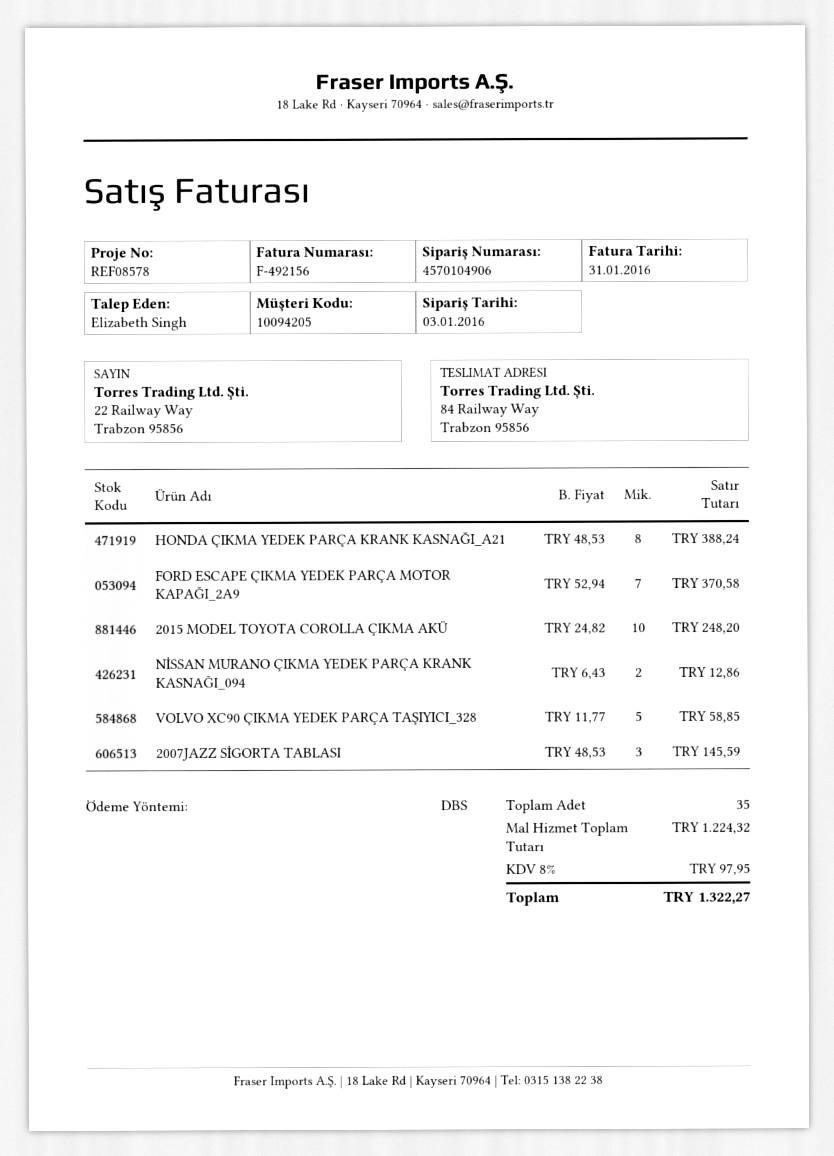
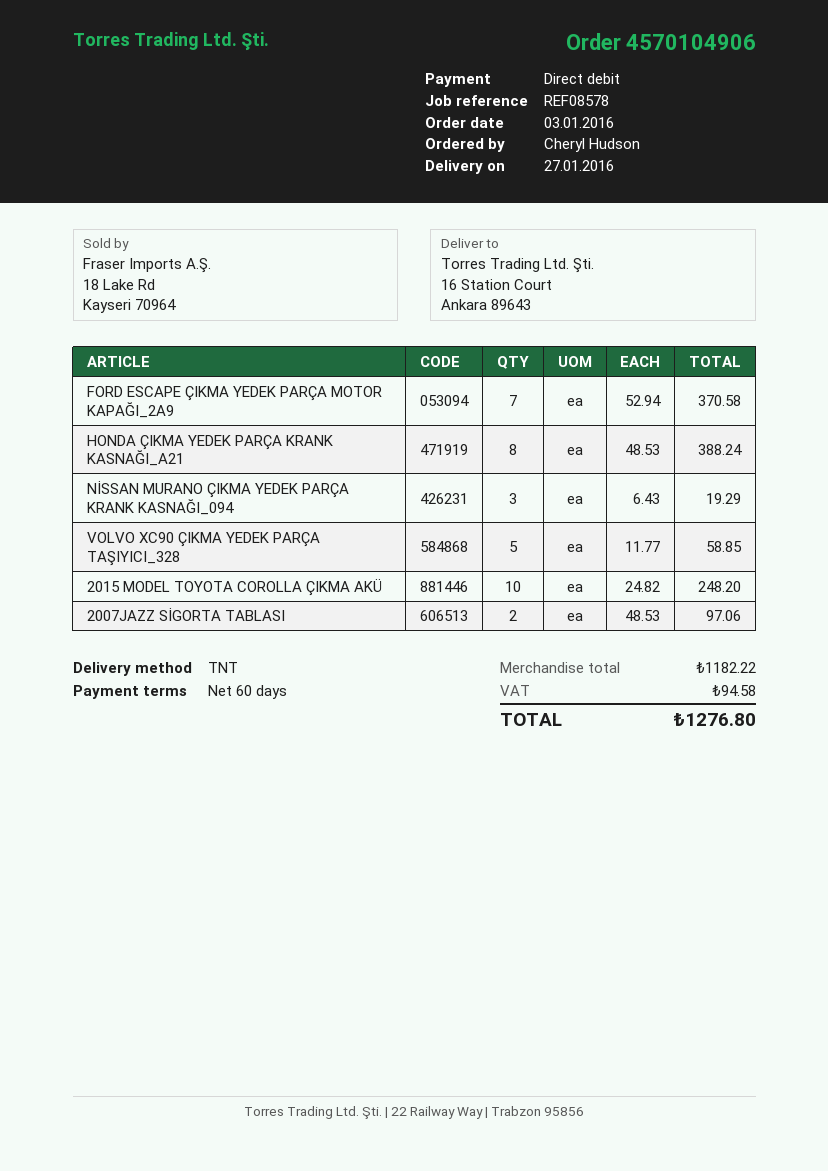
ordered by: Elizabeth Singh -> Cheryl Hudson
ship to: 84 Railway Way, Trabzon 95856 -> 16 Station Court, Ankara 89643
NİSSAN MURANO ÇIKMA YEDEK PARÇA KRANK KASNAĞI_094: 2 x 6.43 = 12.86 -> 3 x 6.43 = 19.29
2007JAZZ SİGORTA TABLASI: 3 x 48.53 = 145.59 -> 2 x 48.53 = 97.06
subtotal: 1224.32 -> 1182.22
tax: 97.95 -> 94.58
total: 1322.27 -> 1276.80

